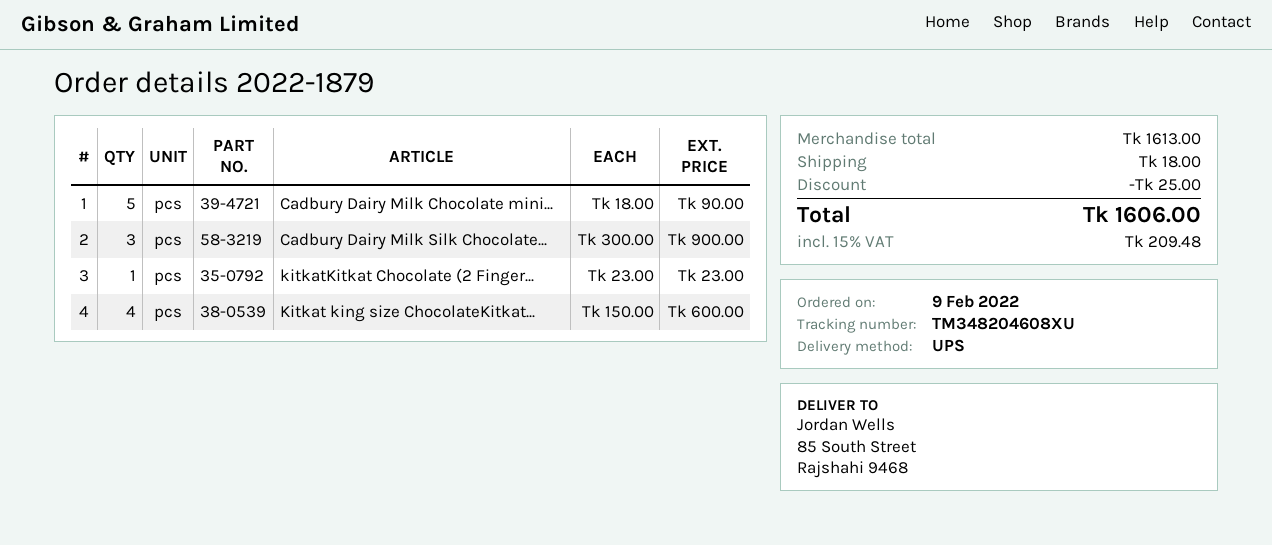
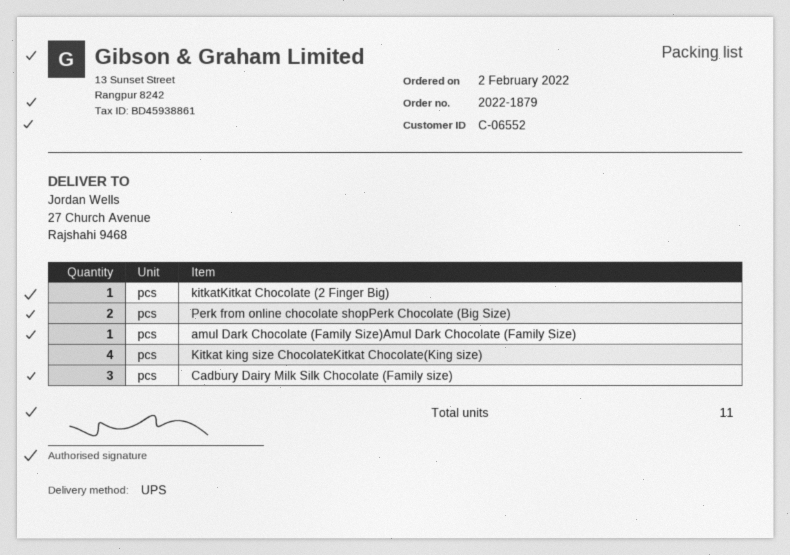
order date: 2022-02-09 -> 2022-02-02
ship to: 85 South Street, Rajshahi 9468 -> 27 Church Avenue, Rajshahi 9468
Cadbury Dairy Milk Chocolate mini...: 5 -> none
Perk from online chocolate shopPerk Chocolate (Big Size): none -> 2
amul Dark Chocolate (Family Size)Amul Dark Chocolate (Family Size): none -> 1

